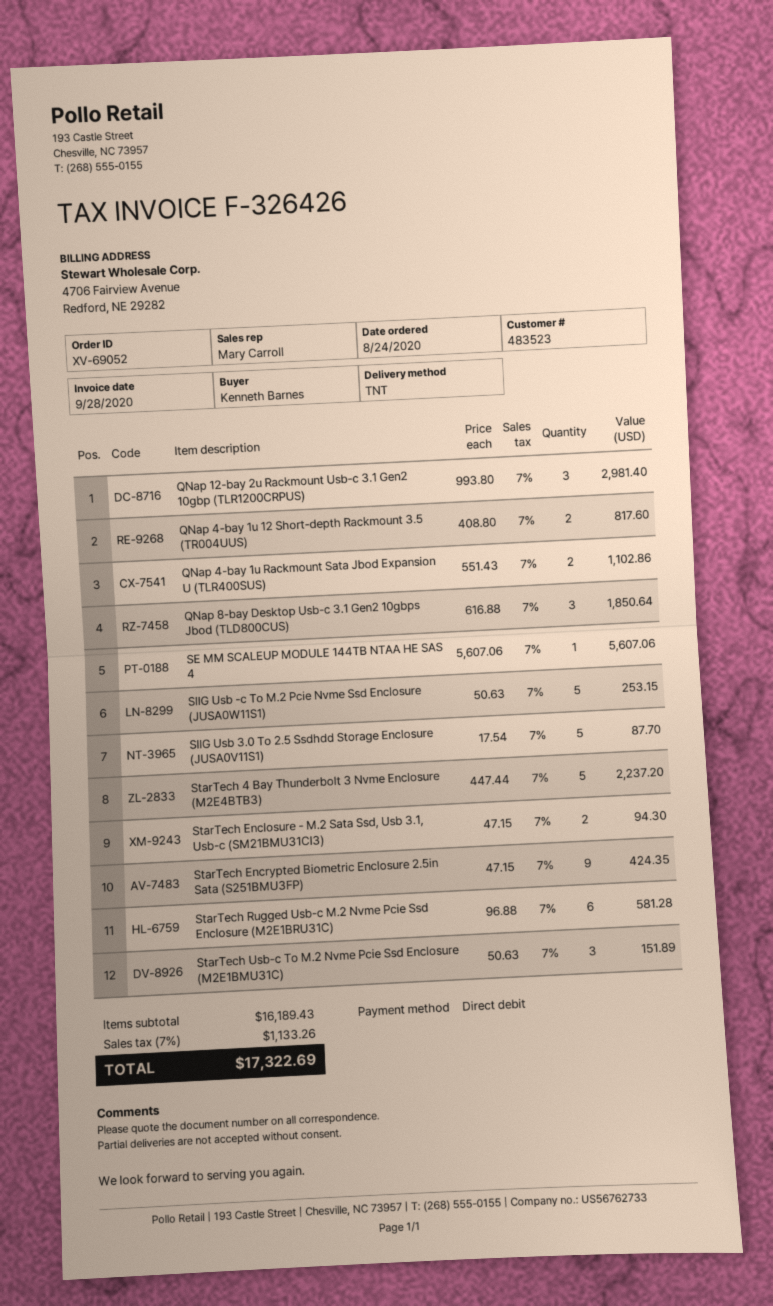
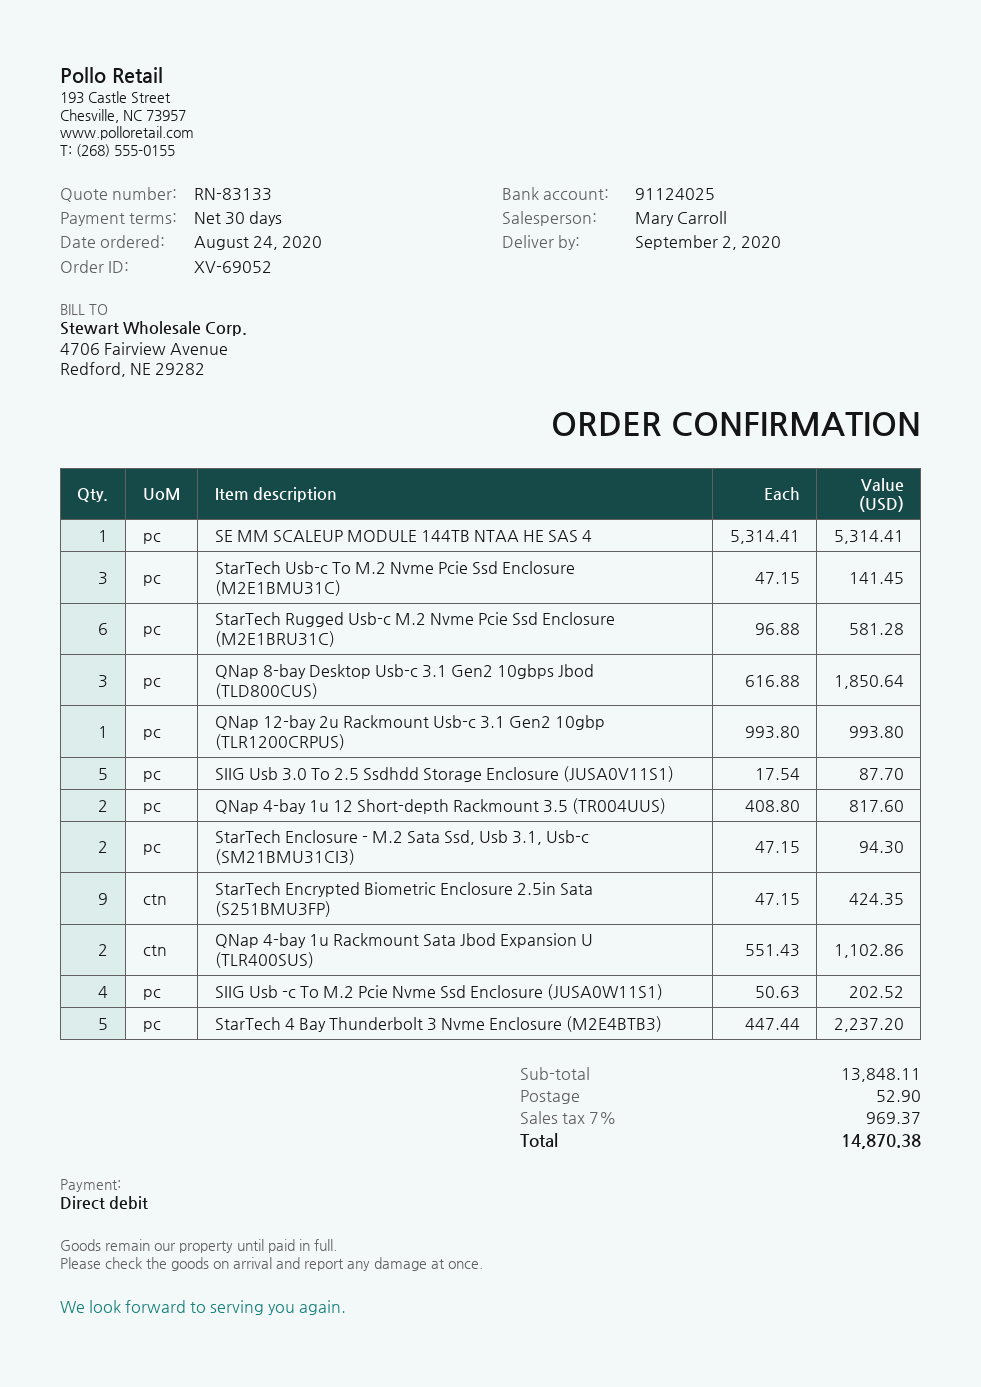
QNap 12-bay 2u Rackmount Usb-c 3.1 Gen2 10gbp (TLR1200CRPUS): 3 x 993.80 = 2981.40 -> 1 x 993.80 = 993.80
SE MM SCALEUP MODULE 144TB NTAA HE SAS 4: 1 x 5607.06 = 5607.06 -> 1 x 5314.41 = 5314.41
SIIG Usb -c To M.2 Pcie Nvme Ssd Enclosure (JUSA0W11S1): 5 x 50.63 = 253.15 -> 4 x 50.63 = 202.52
StarTech Usb-c To M.2 Nvme Pcie Ssd Enclosure (M2E1BMU31C): 3 x 50.63 = 151.89 -> 3 x 47.15 = 141.45
subtotal: 16189.43 -> 13848.11
shipping: none -> 52.90
tax: 7% = 1133.26 -> 7% = 969.37
total: 17322.69 -> 14870.38

